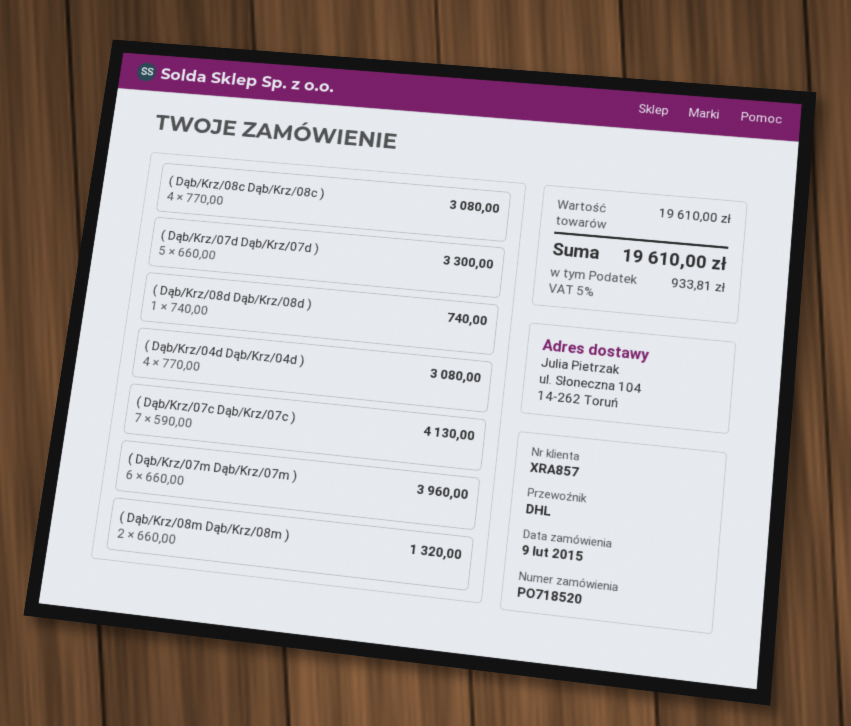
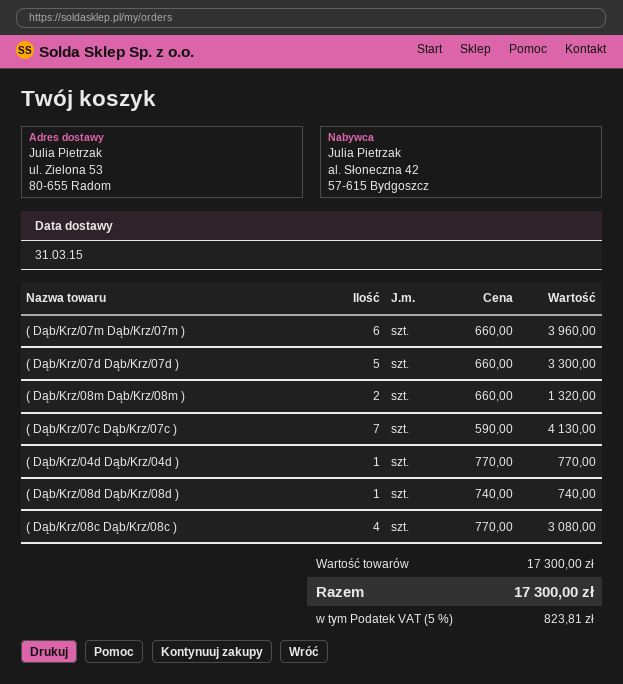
ship to: ul. Słoneczna 104, 14-262 Toruń -> ul. Zielona 53, 80-655 Radom
( Dąb/Krz/04d Dąb/Krz/04d ): 4 x 770.00 = 3080.00 -> 1 x 770.00 = 770.00
subtotal: 19610.00 -> 17300.00
tax: 5% = 933.81 -> 5% = 823.81
total: 19610.00 -> 17300.00

